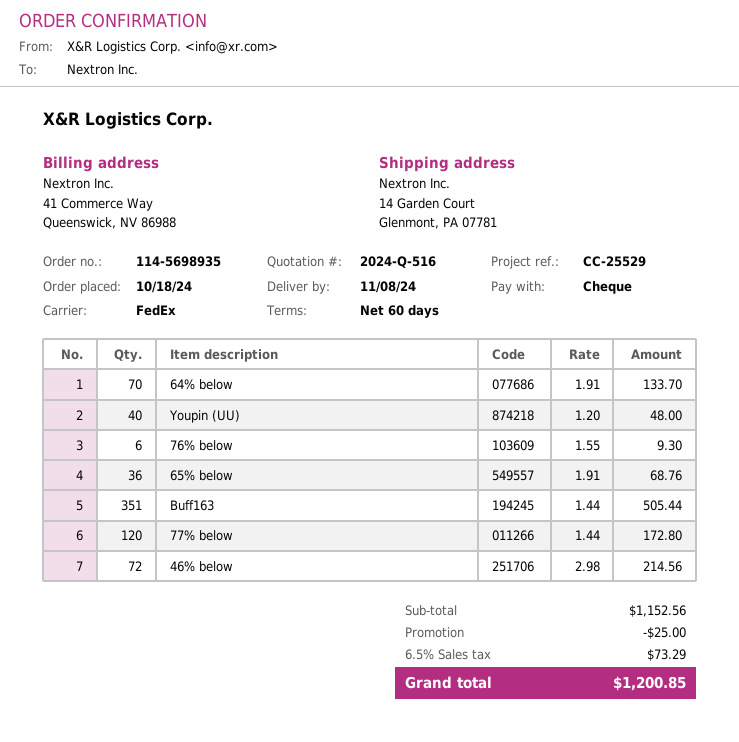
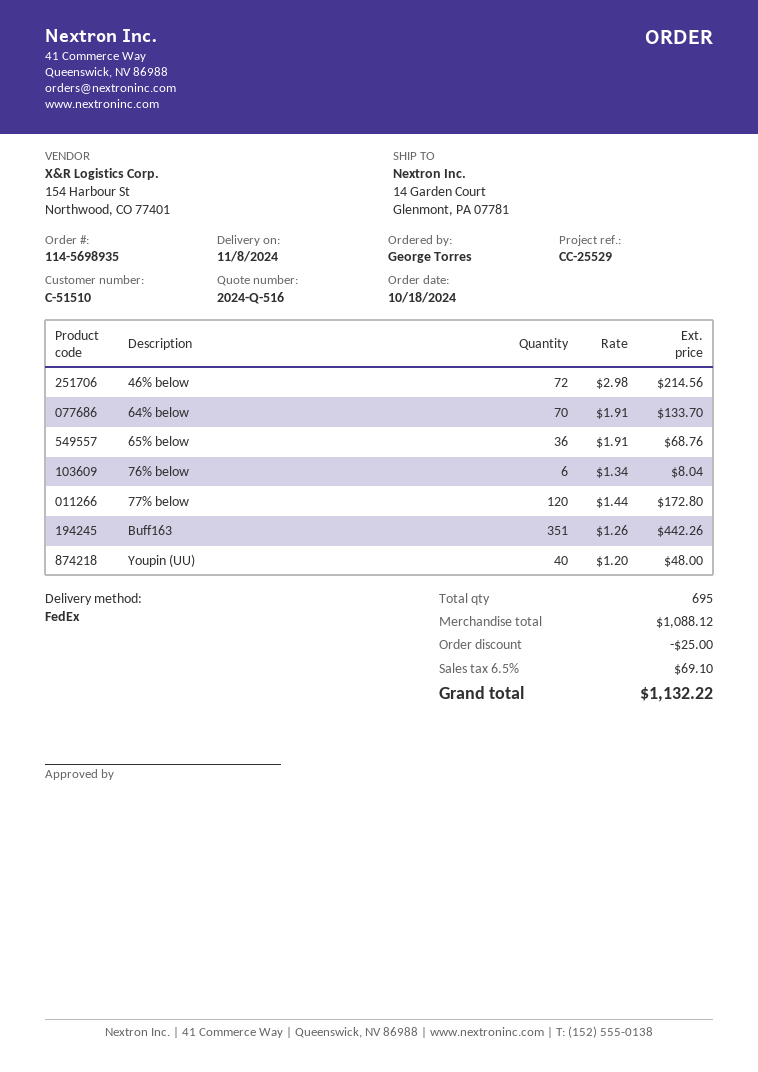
76% below: 6 x 1.55 = 9.30 -> 6 x 1.34 = 8.04
Buff163: 351 x 1.44 = 505.44 -> 351 x 1.26 = 442.26
subtotal: 1152.56 -> 1088.12
tax: 6.5% = 73.29 -> 6.5% = 69.10
total: 1200.85 -> 1132.22

